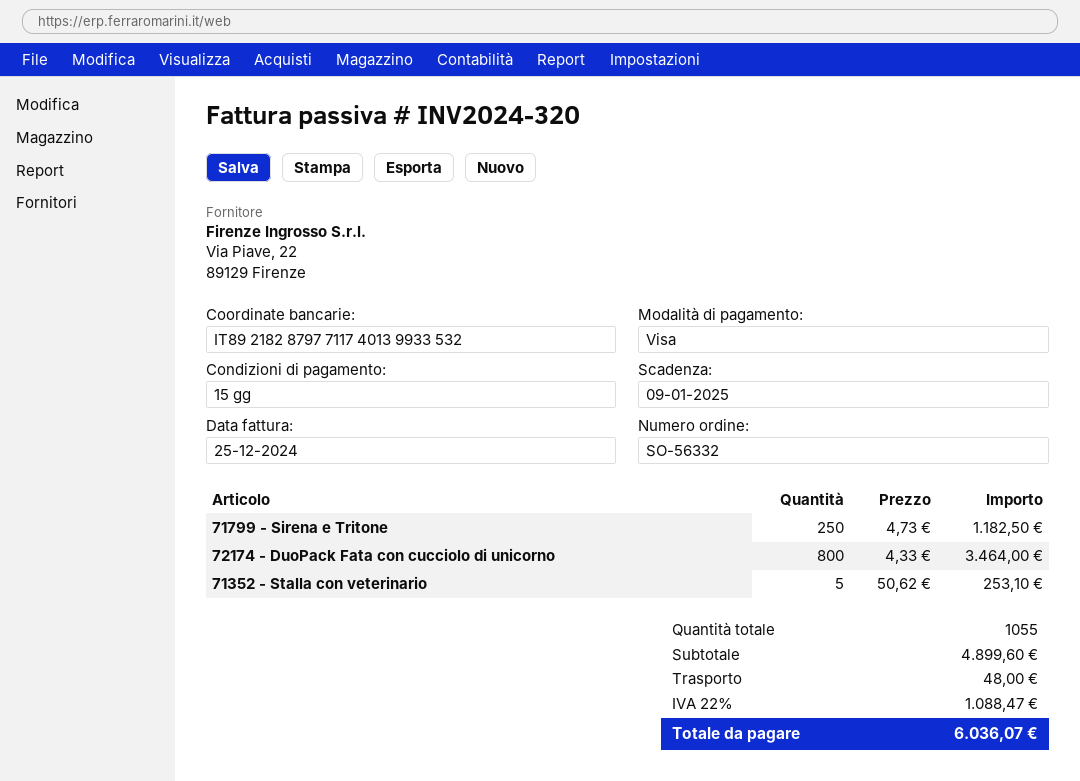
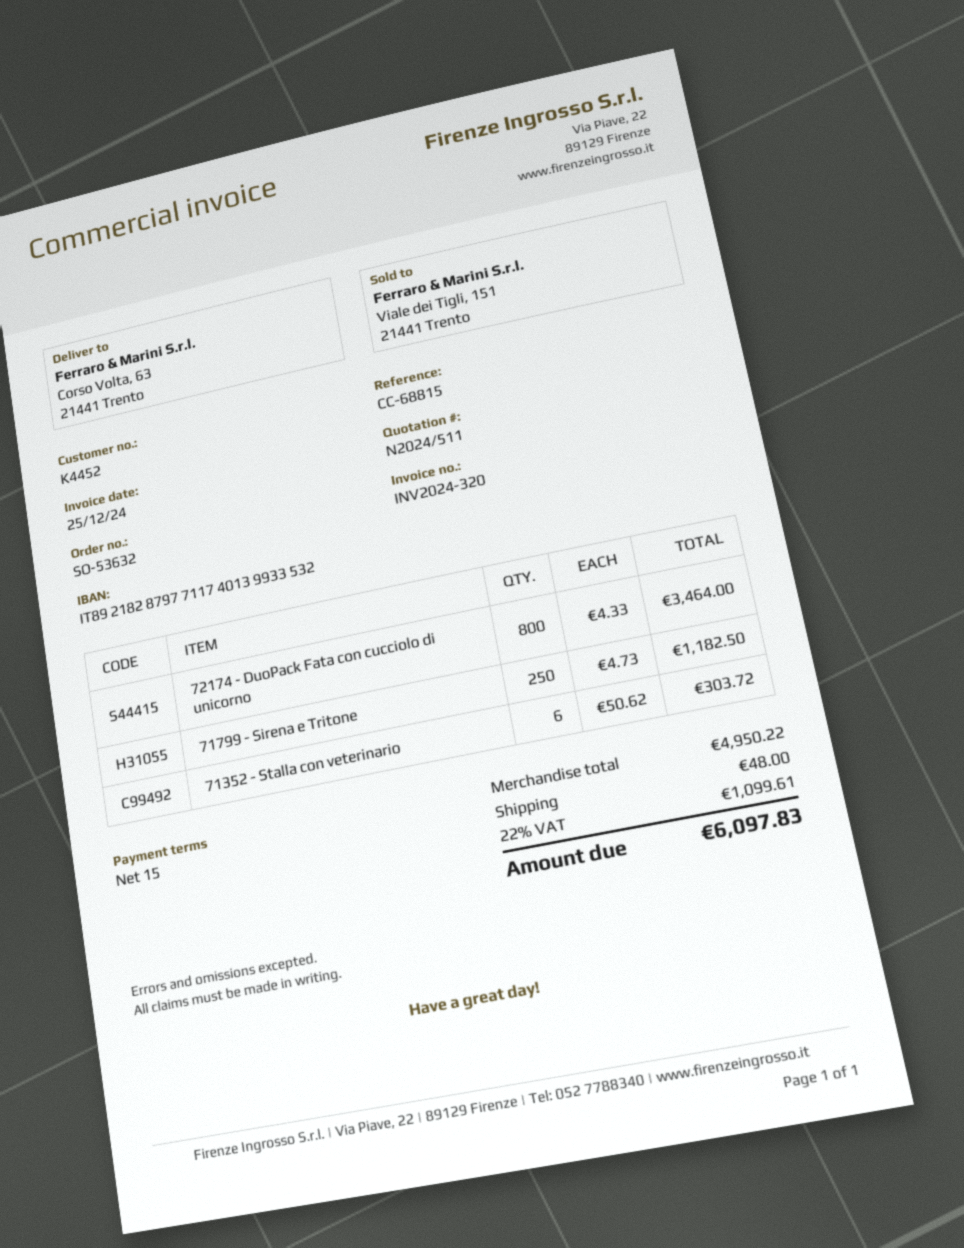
order number: SO-56332 -> SO-53632
71352 - Stalla con veterinario: 5 x 50.62 = 253.10 -> 6 x 50.62 = 303.72
subtotal: 4899.60 -> 4950.22
tax: 22% = 1088.47 -> 22% = 1099.61
total: 6036.07 -> 6097.83

